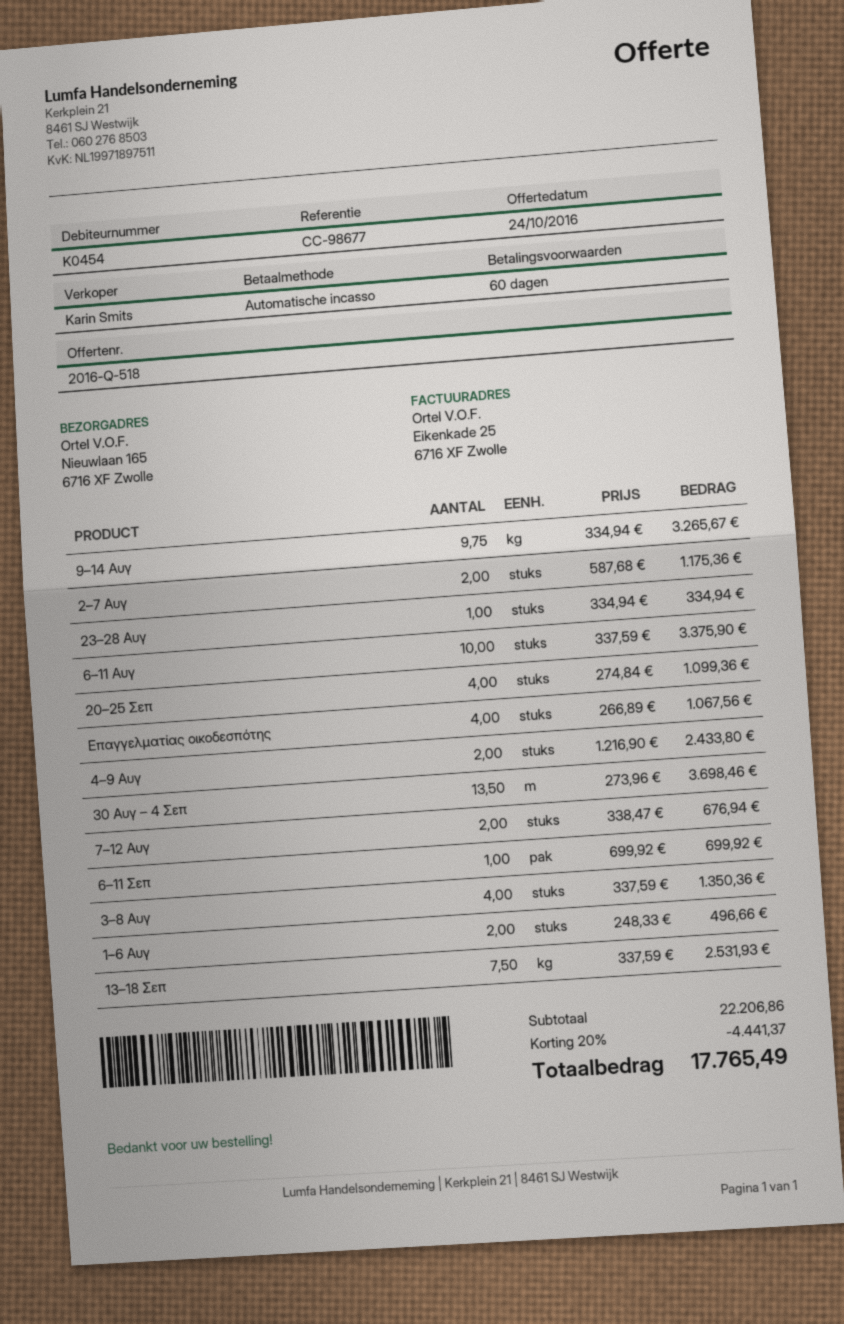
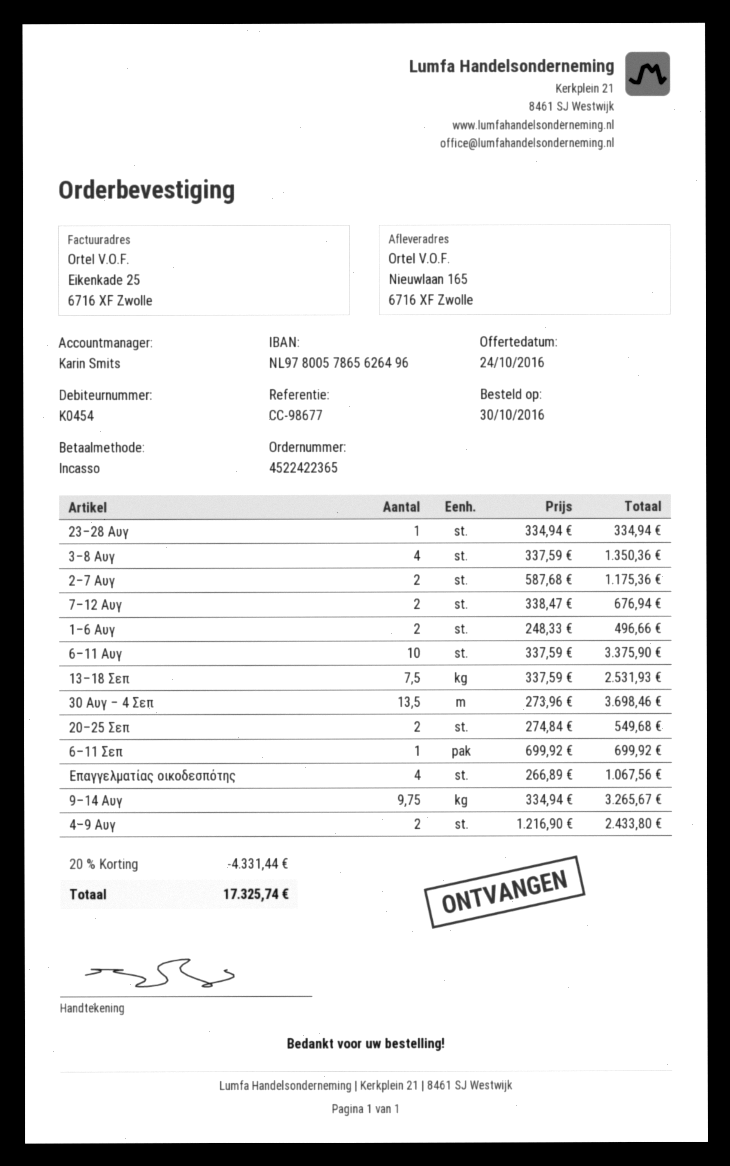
20–25 Σεπ: 4 x 274.84 = 1099.36 -> 2 x 274.84 = 549.68
discount: 20% = 4441.37 -> 20% = 4331.44
total: 17765.49 -> 17325.74

